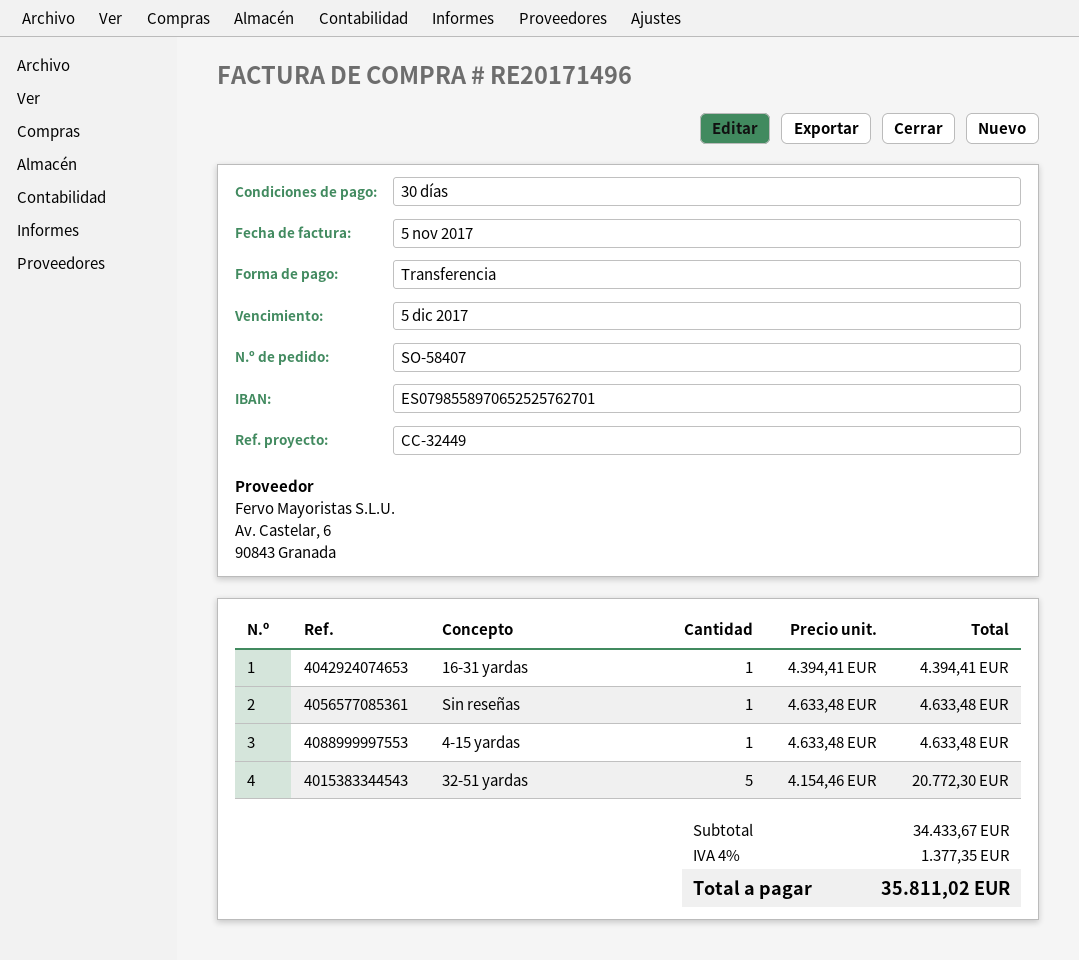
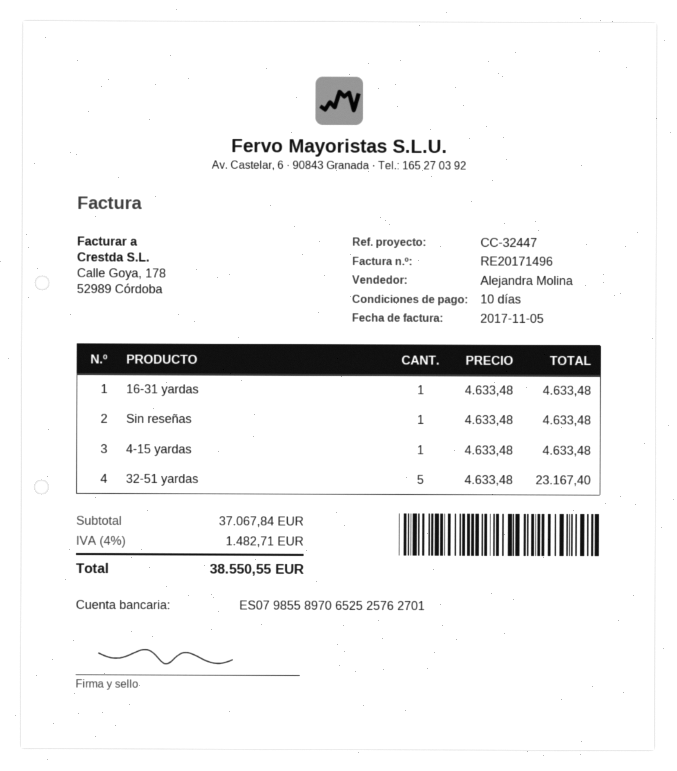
payment terms: 30 days -> 10 days
reference: CC-32449 -> CC-32447
16-31 yardas: 1 x 4394.41 = 4394.41 -> 1 x 4633.48 = 4633.48
32-51 yardas: 5 x 4154.46 = 20772.30 -> 5 x 4633.48 = 23167.40
subtotal: 34433.67 -> 37067.84
tax: 4% = 1377.35 -> 4% = 1482.71
total: 35811.02 -> 38550.55

